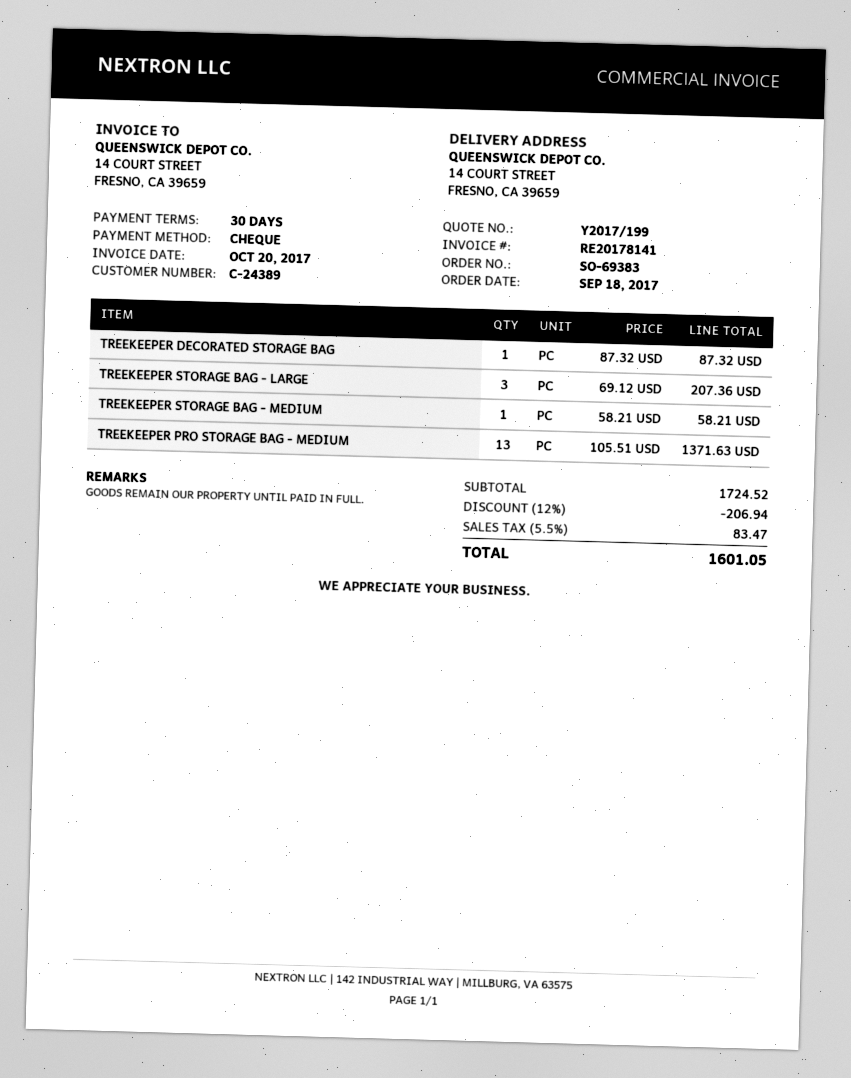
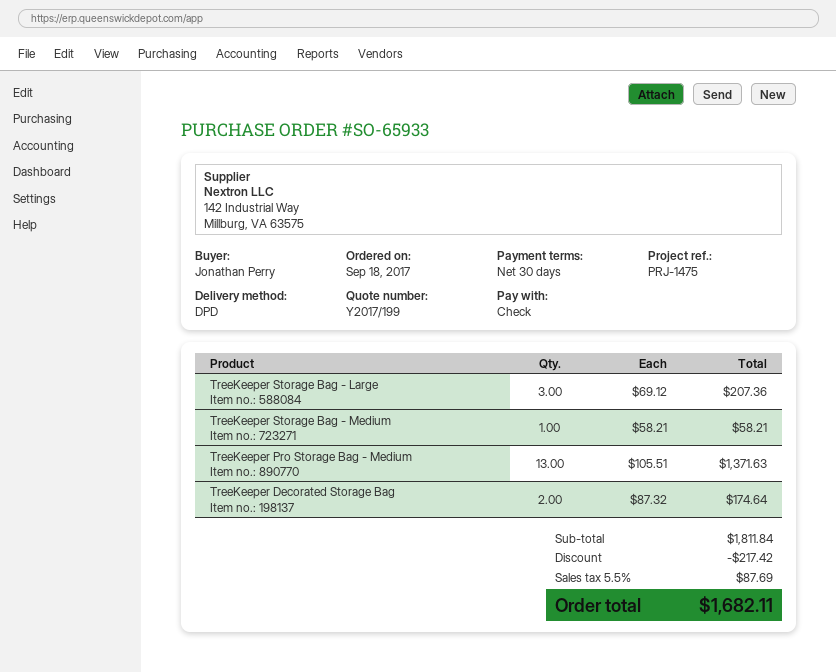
order number: SO-69383 -> SO-65933
TREEKEEPER DECORATED STORAGE BAG: 1 x 87.32 = 87.32 -> 2 x 87.32 = 174.64
subtotal: 1724.52 -> 1811.84
discount: 206.94 -> 217.42
tax: 5.5% = 83.47 -> 5.5% = 87.69
total: 1601.05 -> 1682.11

